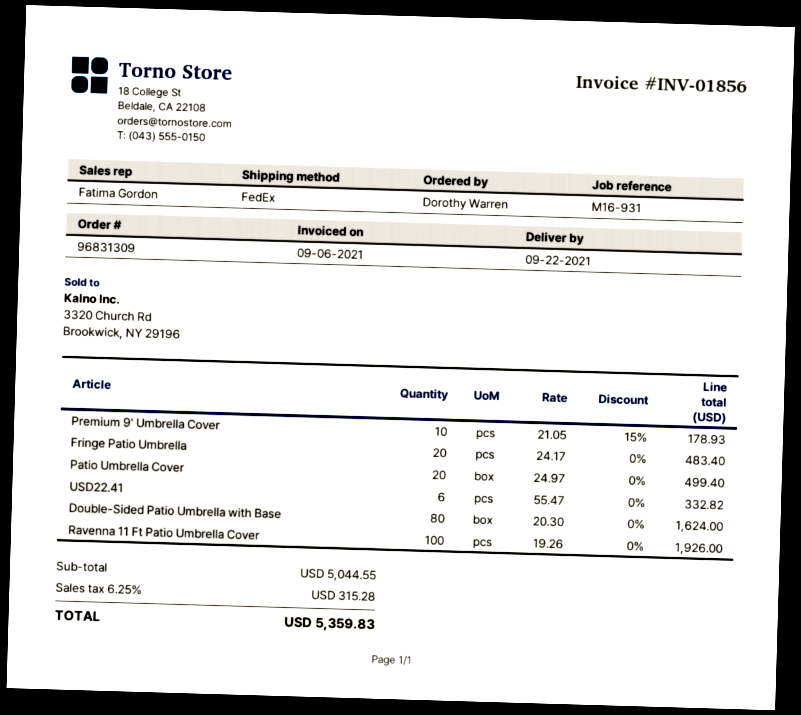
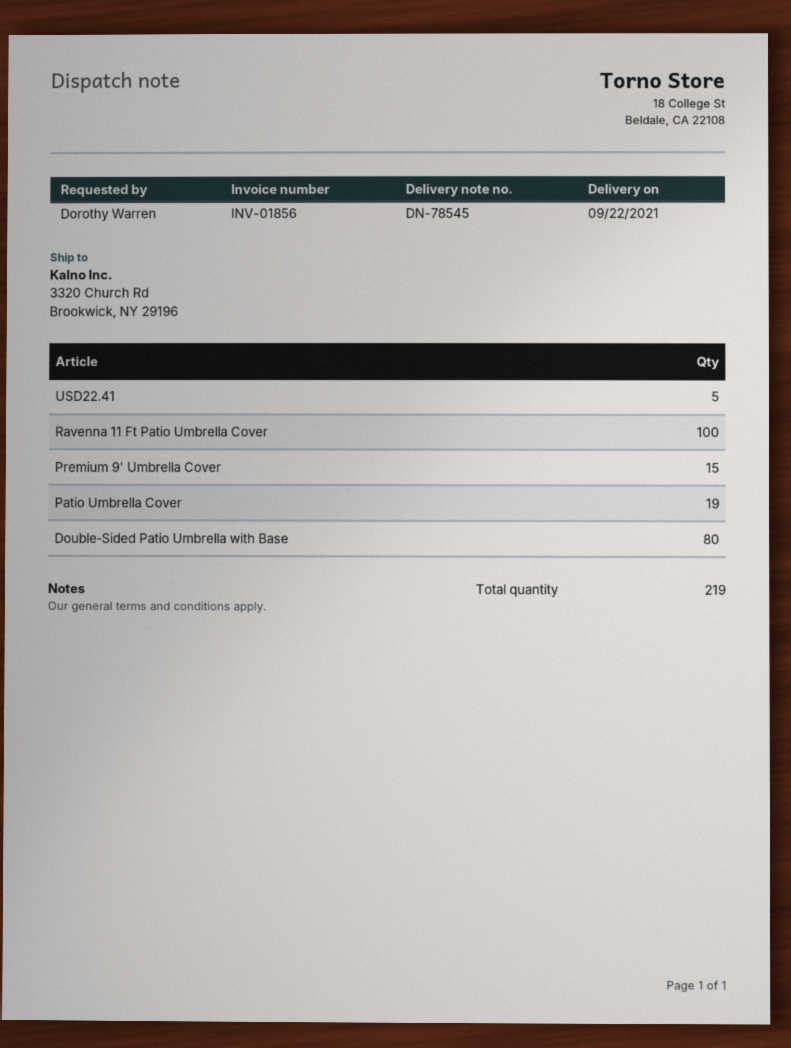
Premium 9' Umbrella Cover: 10 -> 15
Fringe Patio Umbrella: 20 -> none
Patio Umbrella Cover: 20 -> 19
USD22.41: 6 -> 5

